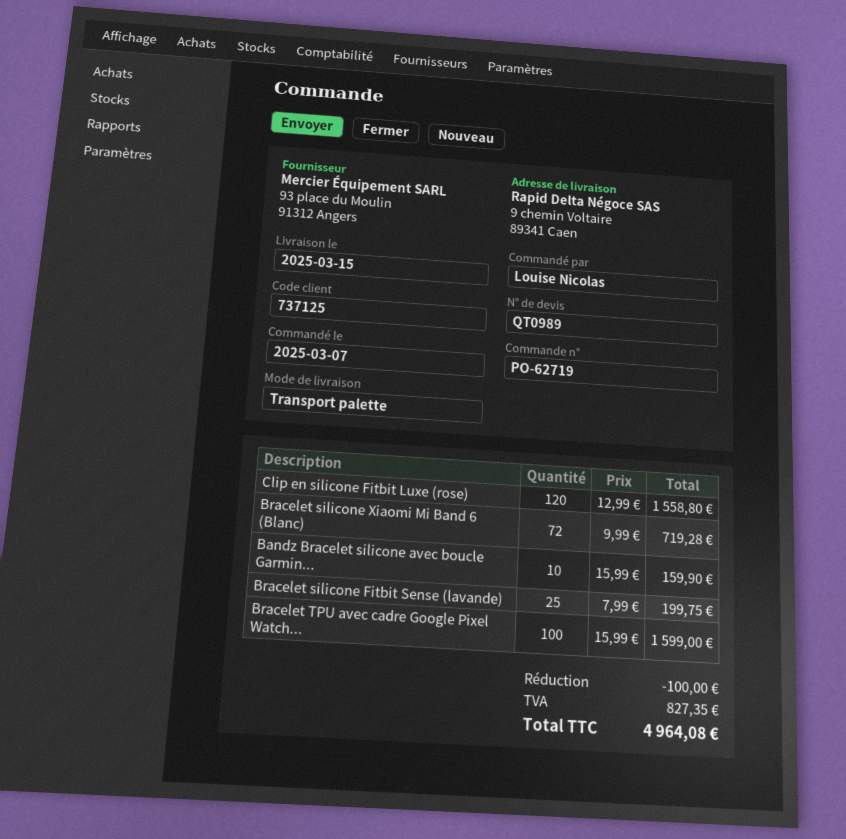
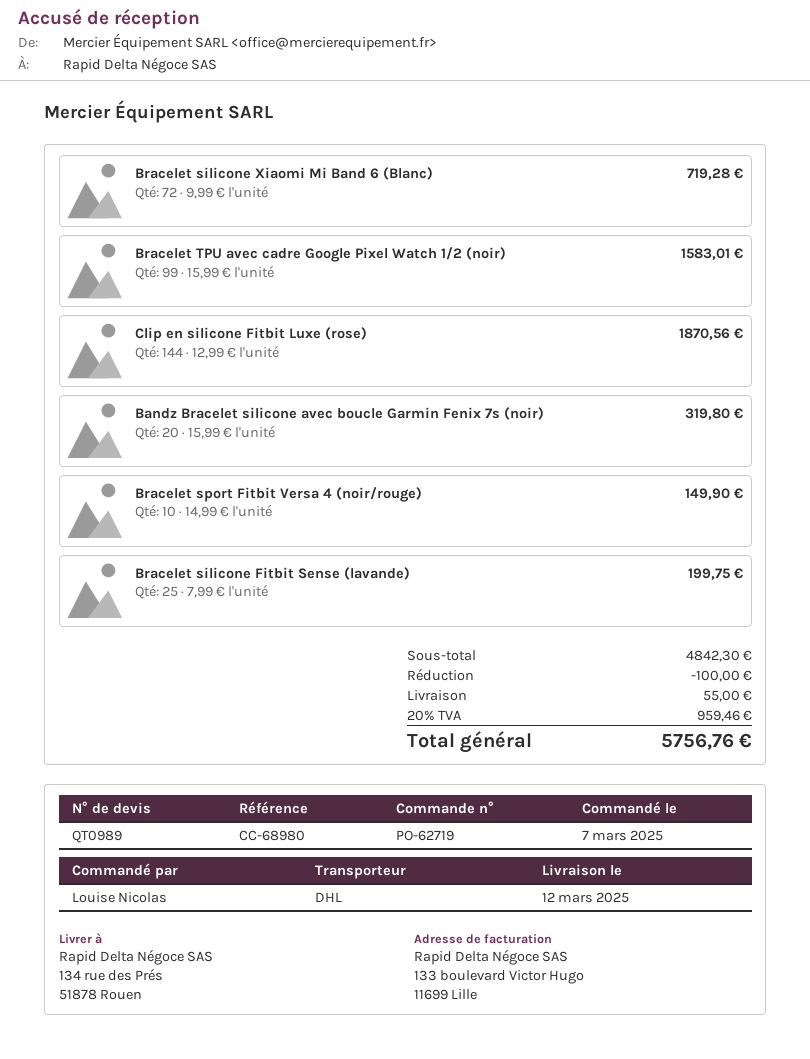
delivery date: 2025-03-15 -> 2025-03-12
shipping method: pallet freight -> DHL
ship to: 9 chemin Voltaire, 89341 Caen -> 134 rue des Prés, 51878 Rouen
Clip en silicone Fitbit Luxe (rose): 120 x 12.99 = 1558.80 -> 144 x 12.99 = 1870.56
Bandz Bracelet silicone avec boucle Garmin...: 10 x 15.99 = 159.90 -> 20 x 15.99 = 319.80
Bracelet TPU avec cadre Google Pixel Watch...: 100 x 15.99 = 1599.00 -> 99 x 15.99 = 1583.01
Bracelet sport Fitbit Versa 4 (noir/rouge): none -> 10 x 14.99 = 149.90
shipping: none -> 55.00
tax: 827.35 -> 959.46
total: 4964.08 -> 5756.76

